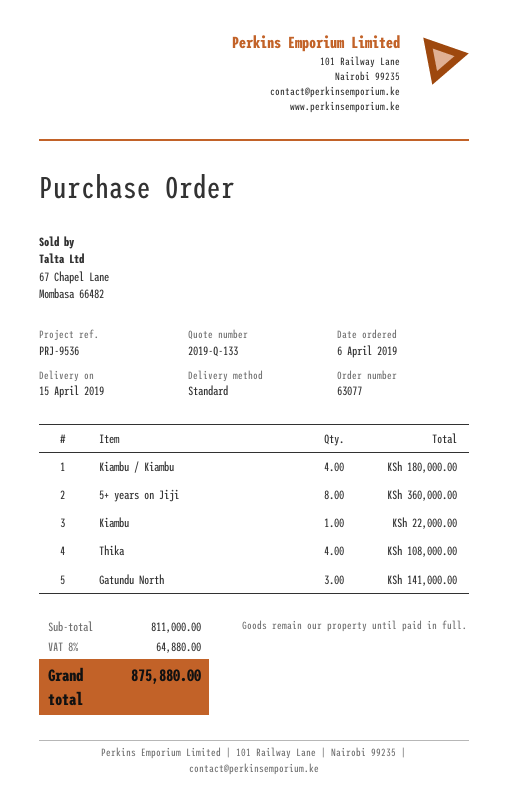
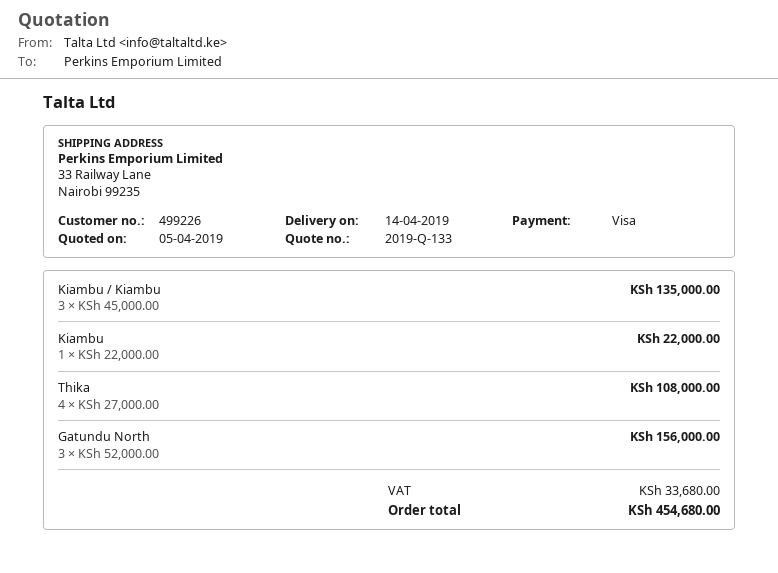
delivery date: 2019-04-15 -> 2019-04-14
Kiambu / Kiambu: 4 for 180000.00 -> 3 for 135000.00
5+ years on Jiji: 8 for 360000.00 -> none
Gatundu North: 3 for 141000.00 -> 3 for 156000.00
tax: 64880.00 -> 33680.00
total: 875880.00 -> 454680.00

